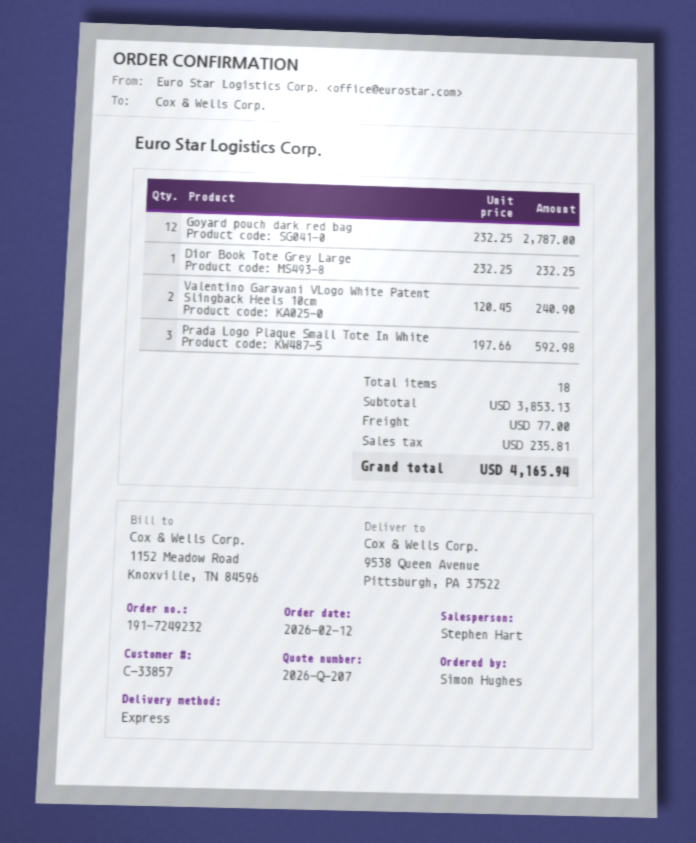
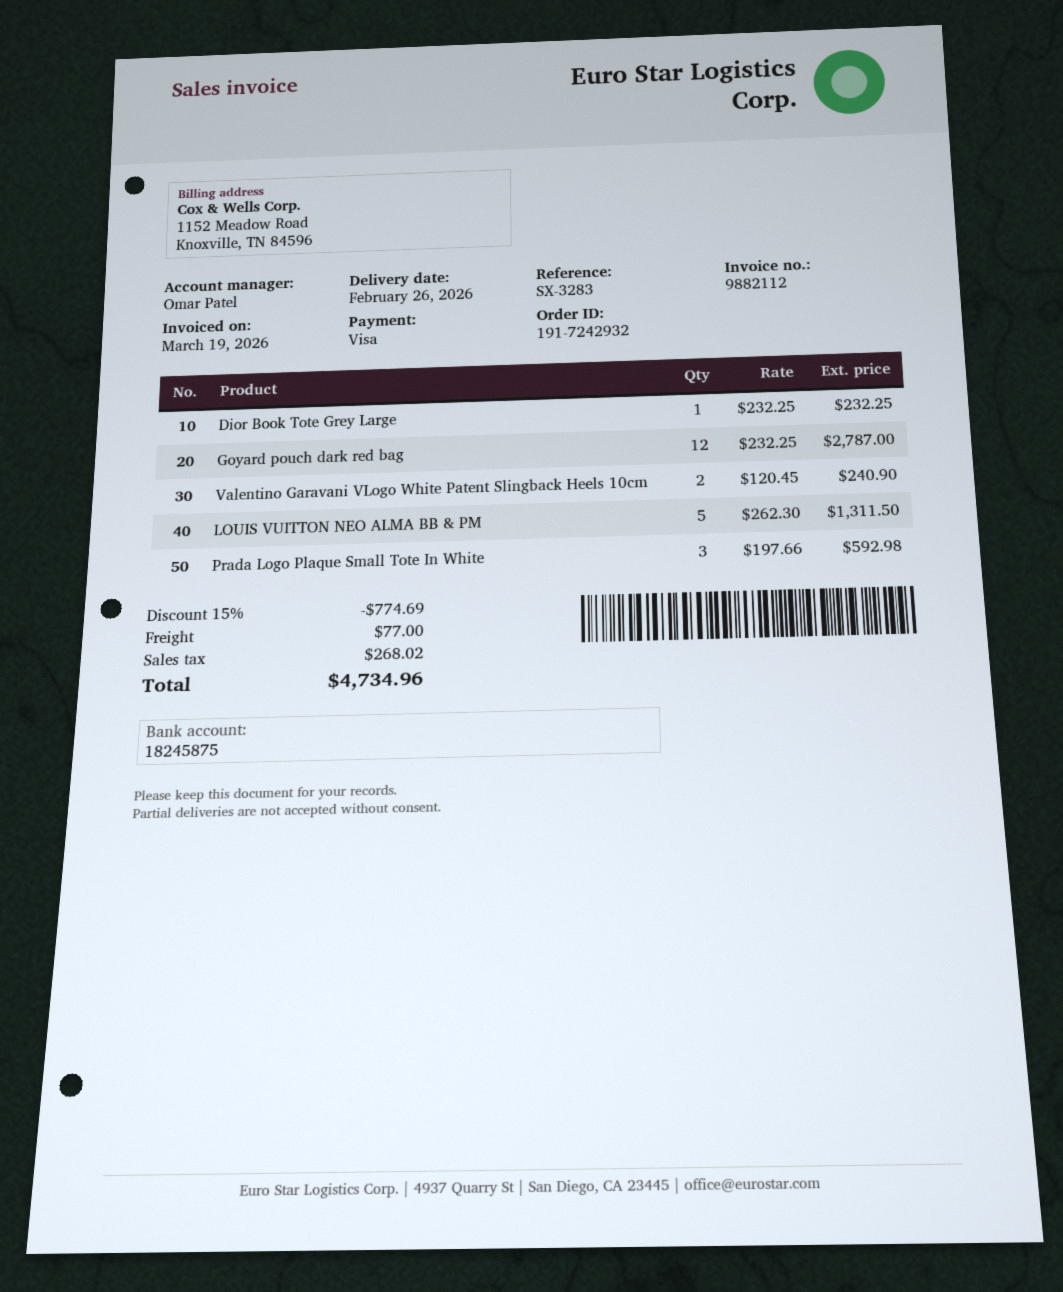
order number: 191-7249232 -> 191-7242932
sales rep: Stephen Hart -> Omar Patel
LOUIS VUITTON NEO ALMA BB & PM: none -> 5 x 262.30 = 1311.50
discount: none -> 15% = 774.69
tax: 235.81 -> 268.02
total: 4165.94 -> 4734.96

